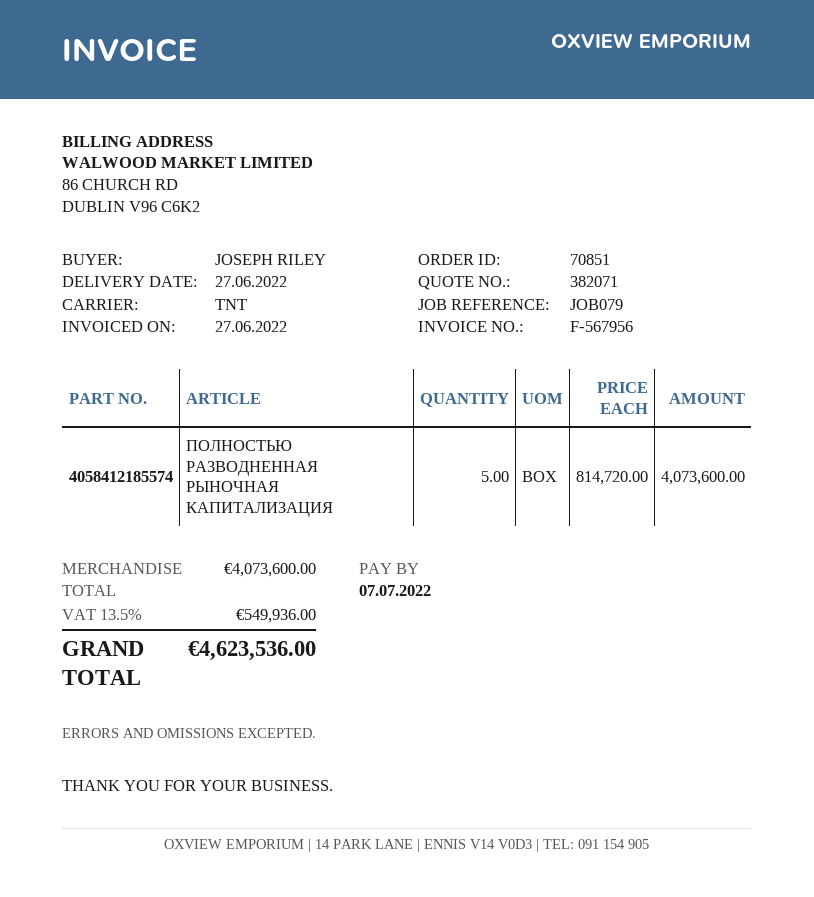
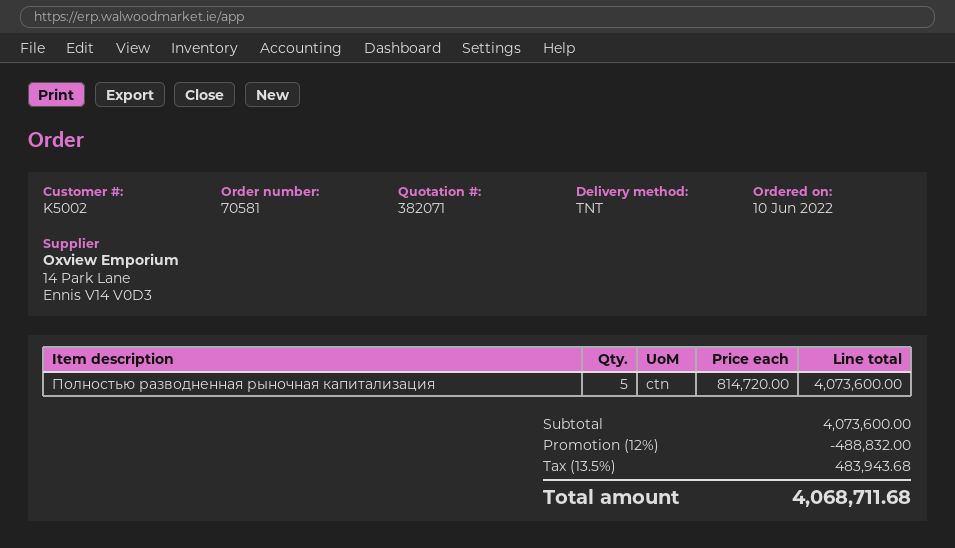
order number: 70851 -> 70581
discount: none -> 12% = 488832.00
tax: 13.5% = 549936.00 -> 13.5% = 483943.68
total: 4623536.00 -> 4068711.68

